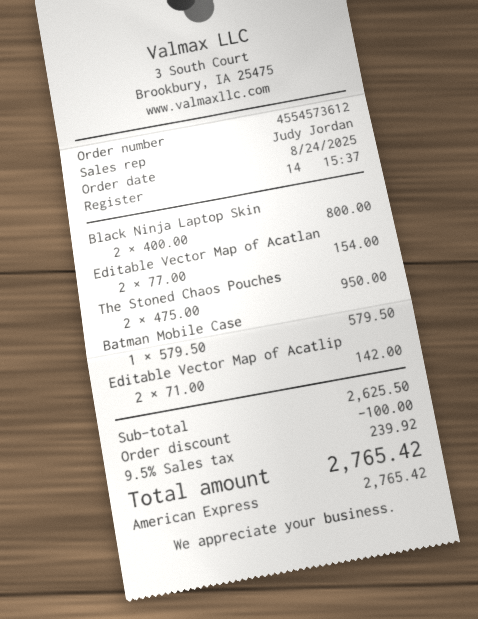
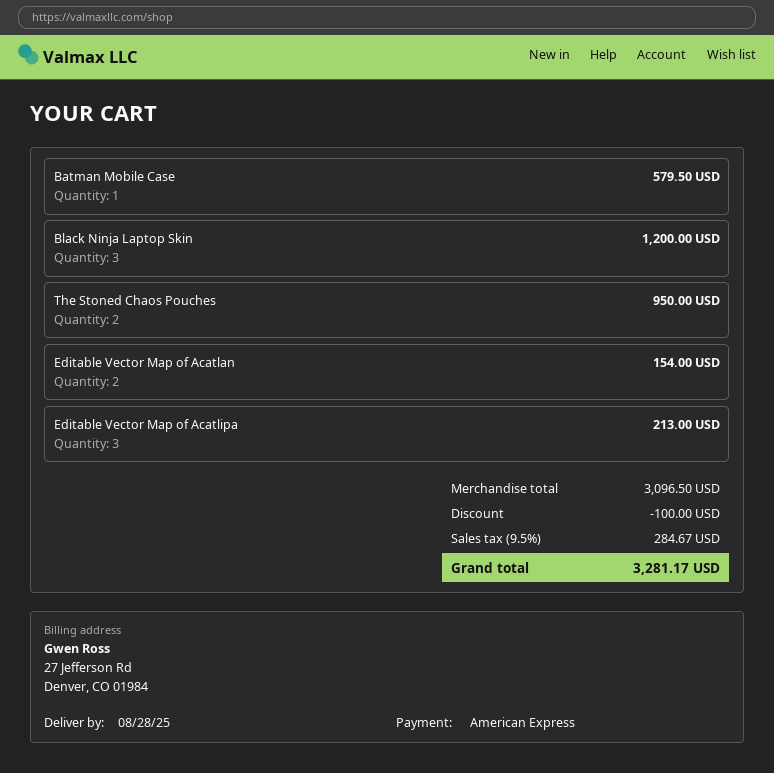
Black Ninja Laptop Skin: 2 for 800.00 -> 3 for 1200.00
Editable Vector Map of Acatlip: 2 for 142.00 -> 3 for 213.00
subtotal: 2625.50 -> 3096.50
tax: 9.5% = 239.92 -> 9.5% = 284.67
total: 2765.42 -> 3281.17

